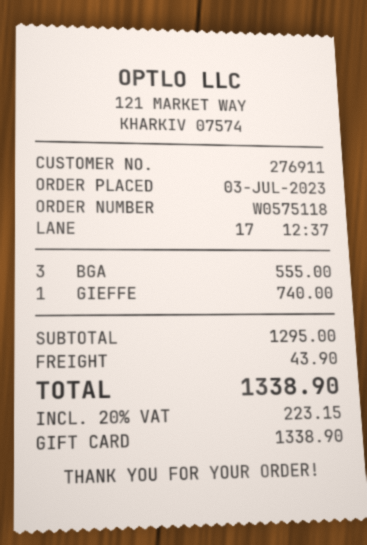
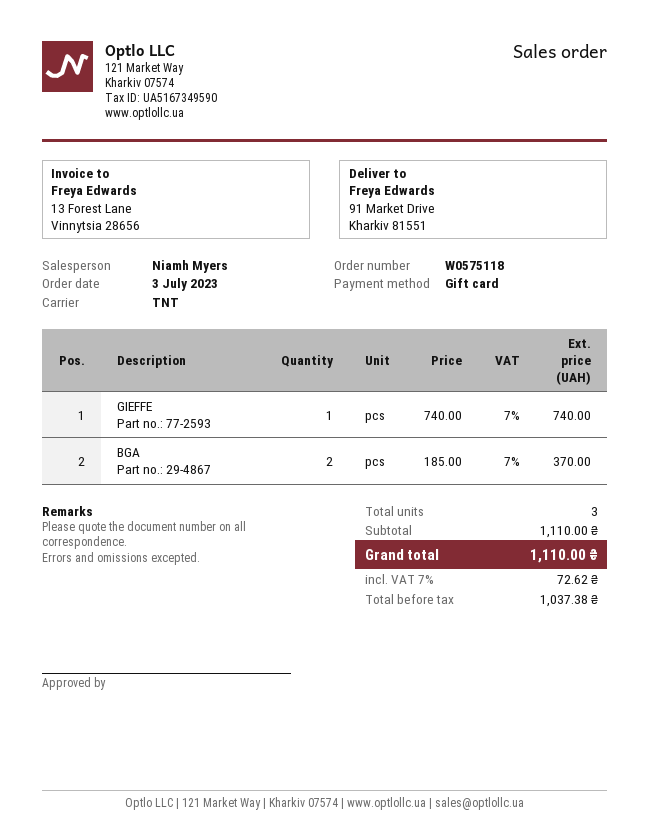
BGA: 3 for 555.00 -> 2 for 370.00
subtotal: 1295.00 -> 1110.00
shipping: 43.90 -> none
tax: 20% = 223.15 -> 7% = 72.62
total: 1338.90 -> 1110.00

